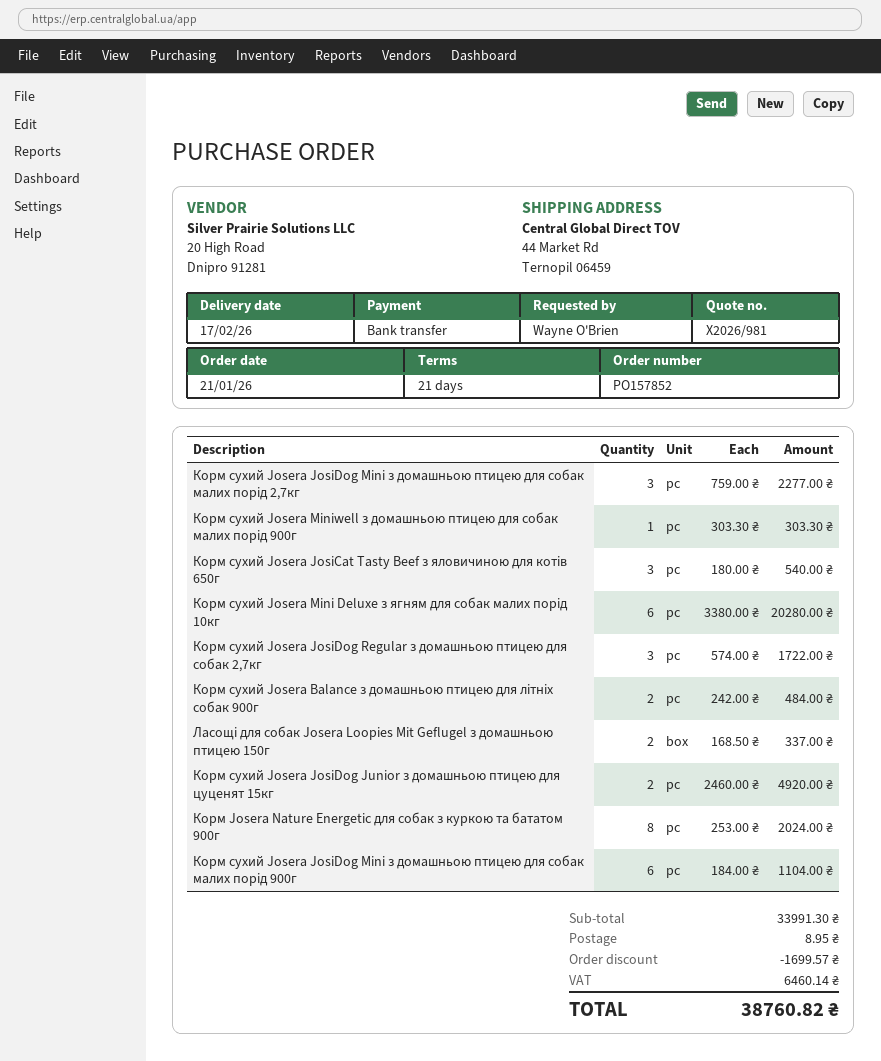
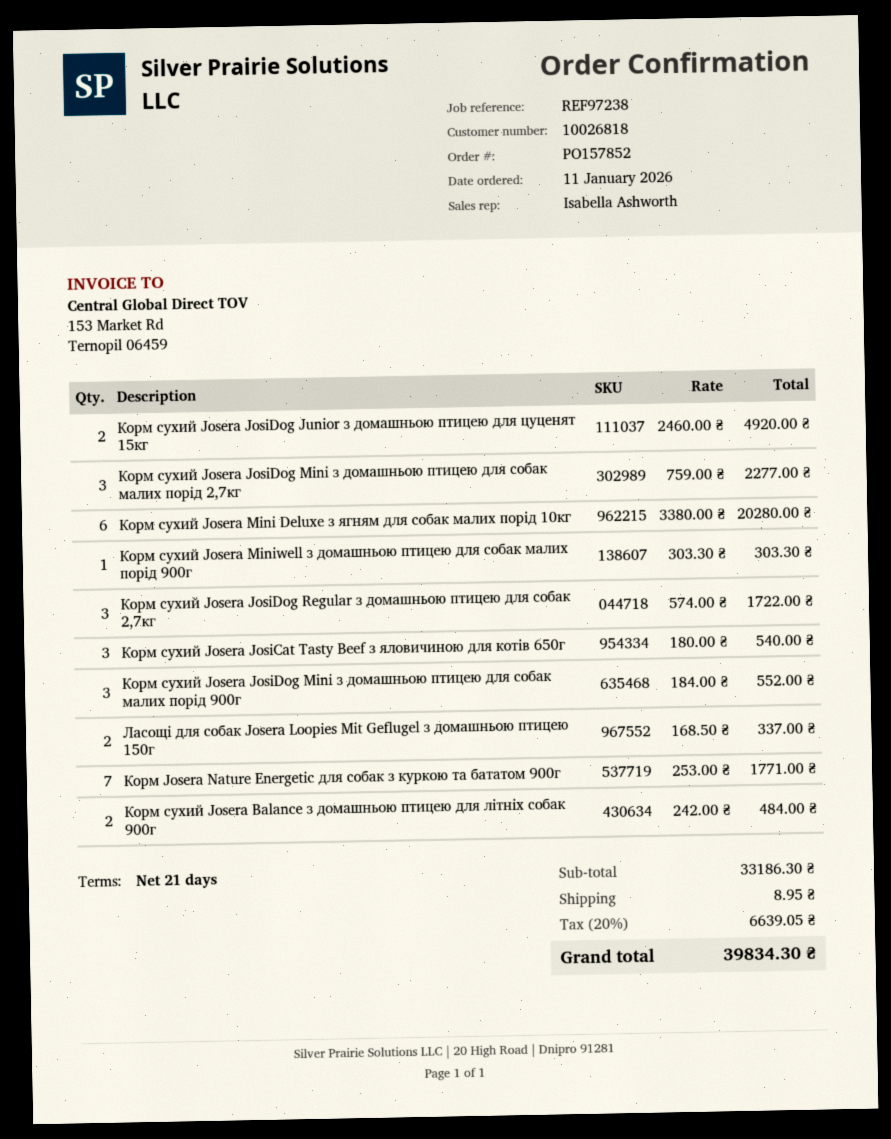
order date: 2026-01-21 -> 2026-01-11
Корм Josera Nature Energetic для собак з куркою та бататом 900г: 8 x 253.00 = 2024.00 -> 7 x 253.00 = 1771.00
Корм сухий Josera JosiDog Mini з домашньою птицею для собак малих порід 900г: 6 x 184.00 = 1104.00 -> 3 x 184.00 = 552.00
subtotal: 33991.30 -> 33186.30
discount: 1699.57 -> none
tax: 6460.14 -> 6639.05
total: 38760.82 -> 39834.30

